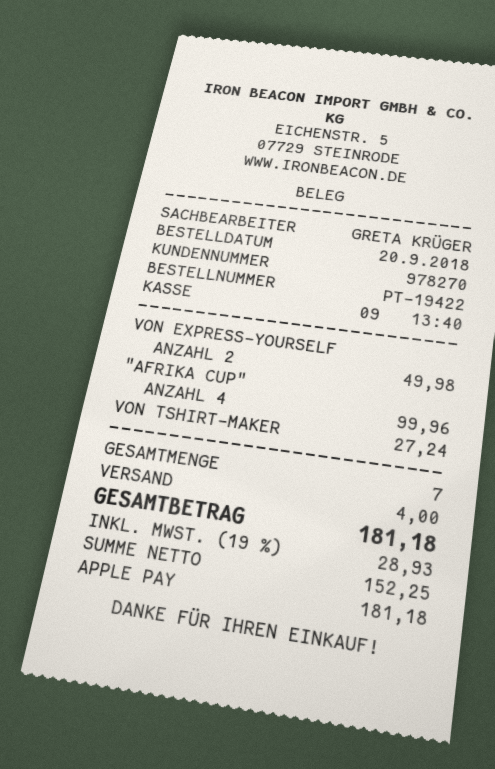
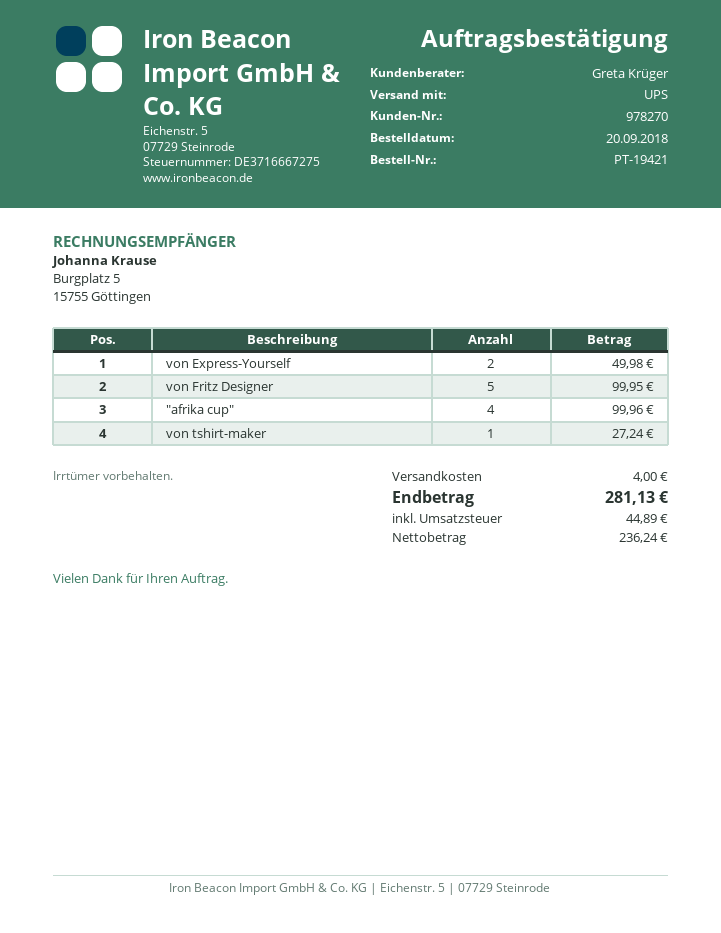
order number: PT-19422 -> PT-19421
von Fritz Designer: none -> 5 for 99.95
net: 152.25 -> 236.24
tax: 28.93 -> 44.89
total: 181.18 -> 281.13

